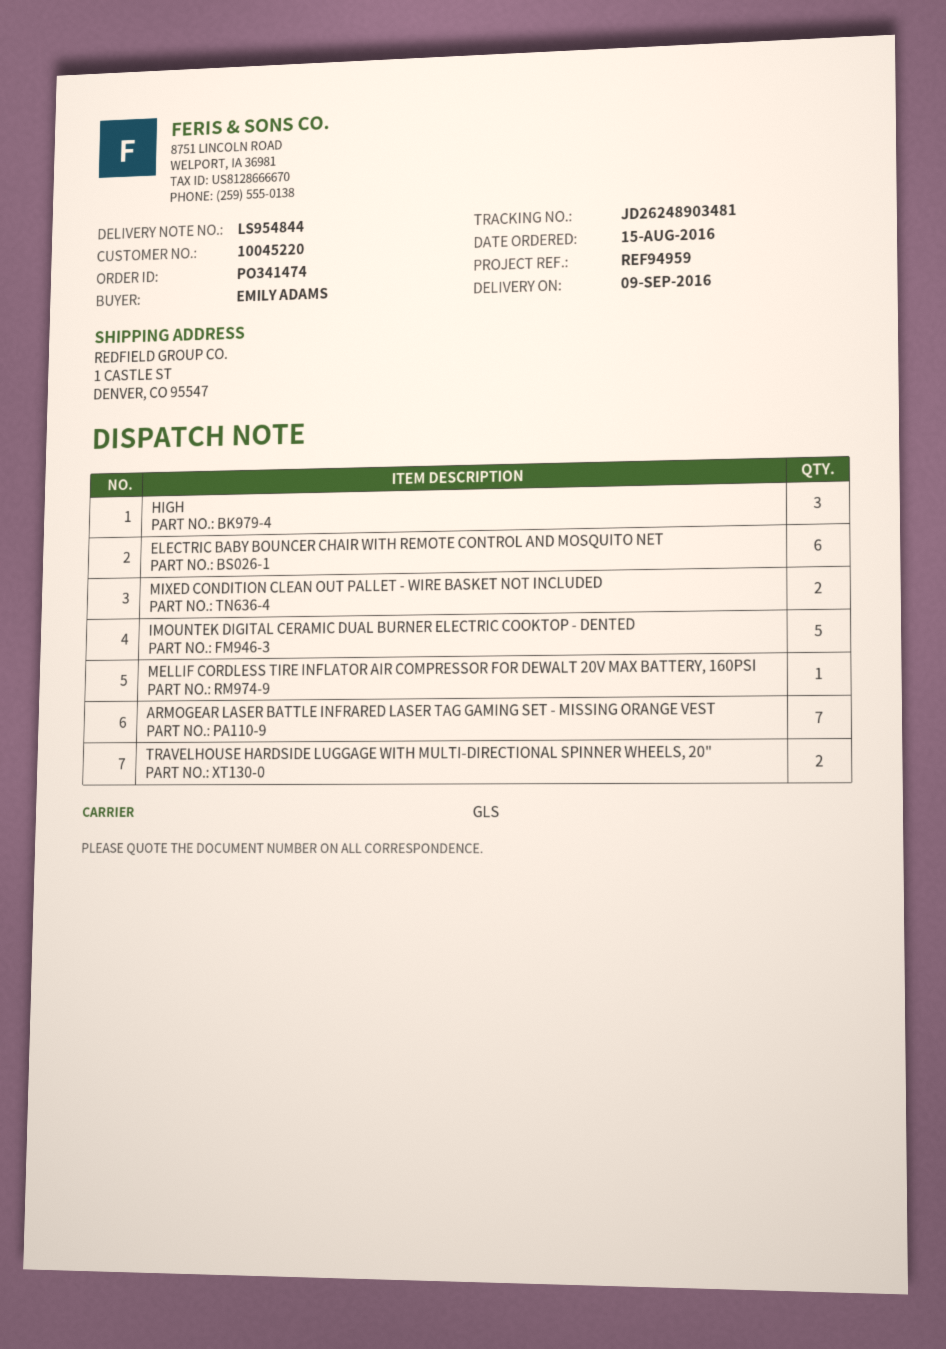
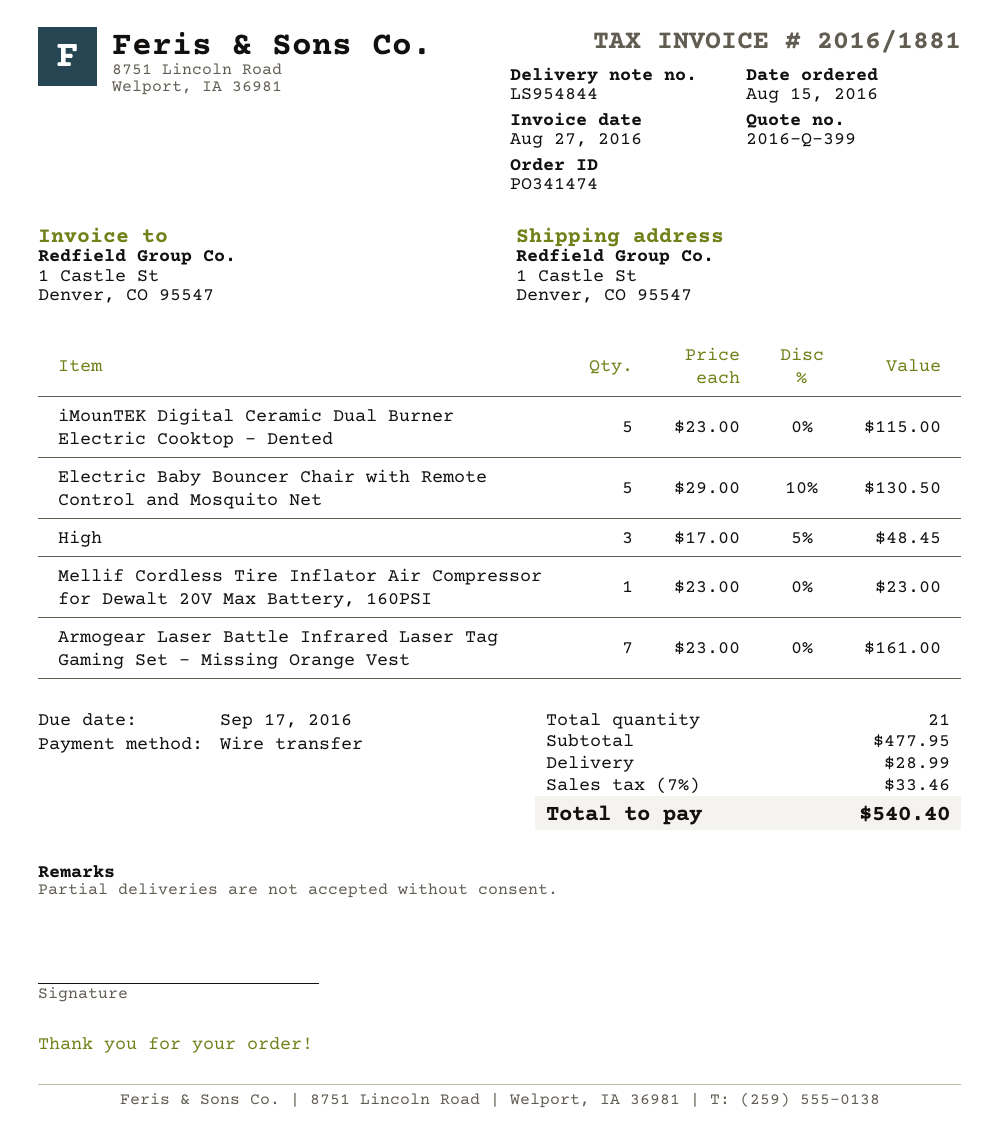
ELECTRIC BABY BOUNCER CHAIR WITH REMOTE CONTROL AND MOSQUITO NET: 6 -> 5
MIXED CONDITION CLEAN OUT PALLET - WIRE BASKET NOT INCLUDED: 2 -> none
TRAVELHOUSE HARDSIDE LUGGAGE WITH MULTI-DIRECTIONAL SPINNER WHEELS, 20": 2 -> none

